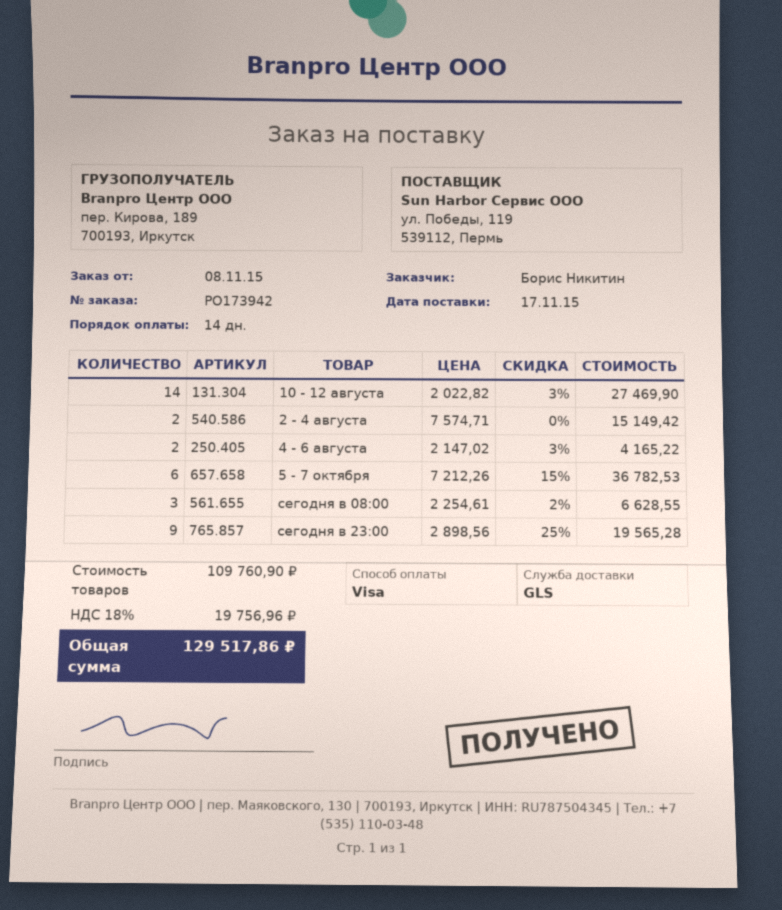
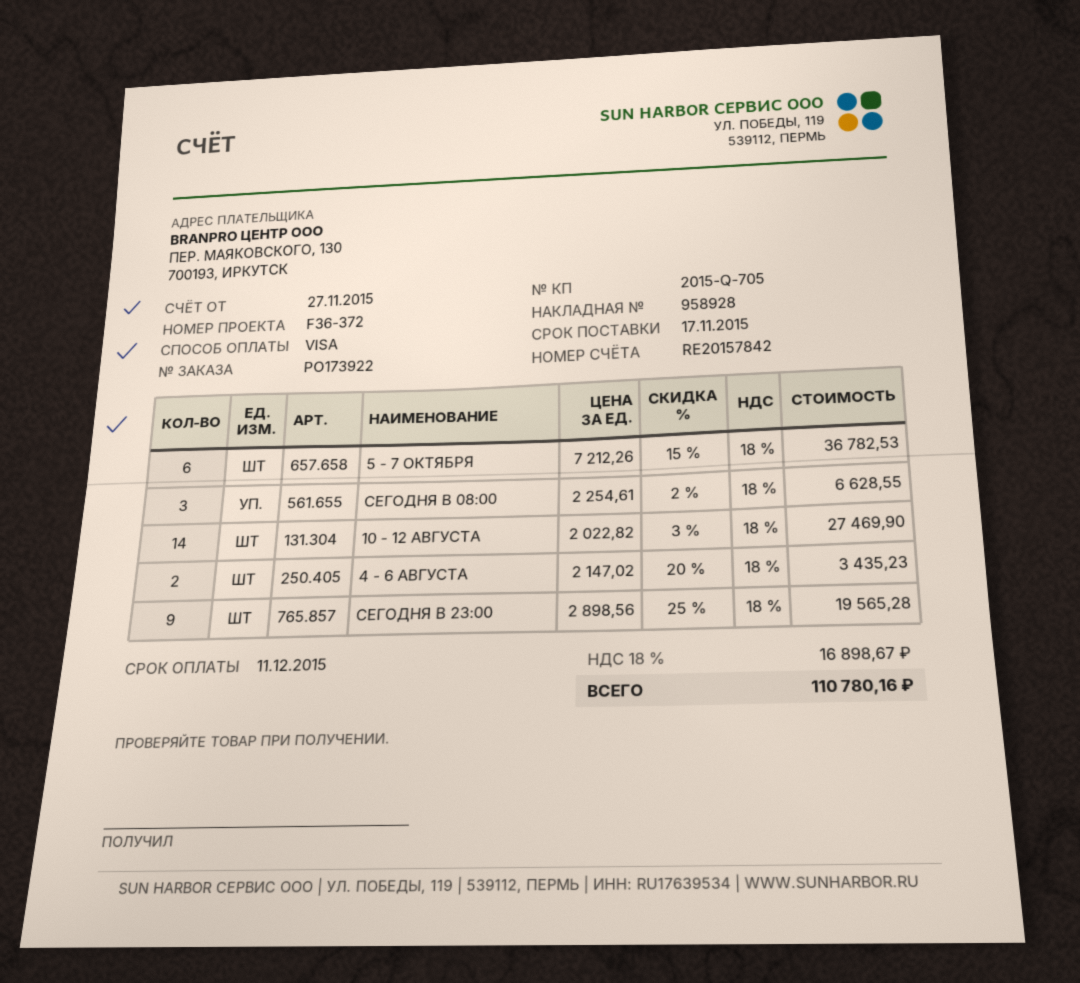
order number: PO173942 -> PO173922
2 - 4 августа: 2 x 7574.71 = 15149.42 -> none
4 - 6 августа: 2 x 2147.02 - 3% = 4165.22 -> 2 x 2147.02 - 20% = 3435.23
tax: 18% = 19756.96 -> 18% = 16898.67
total: 129517.86 -> 110780.16

